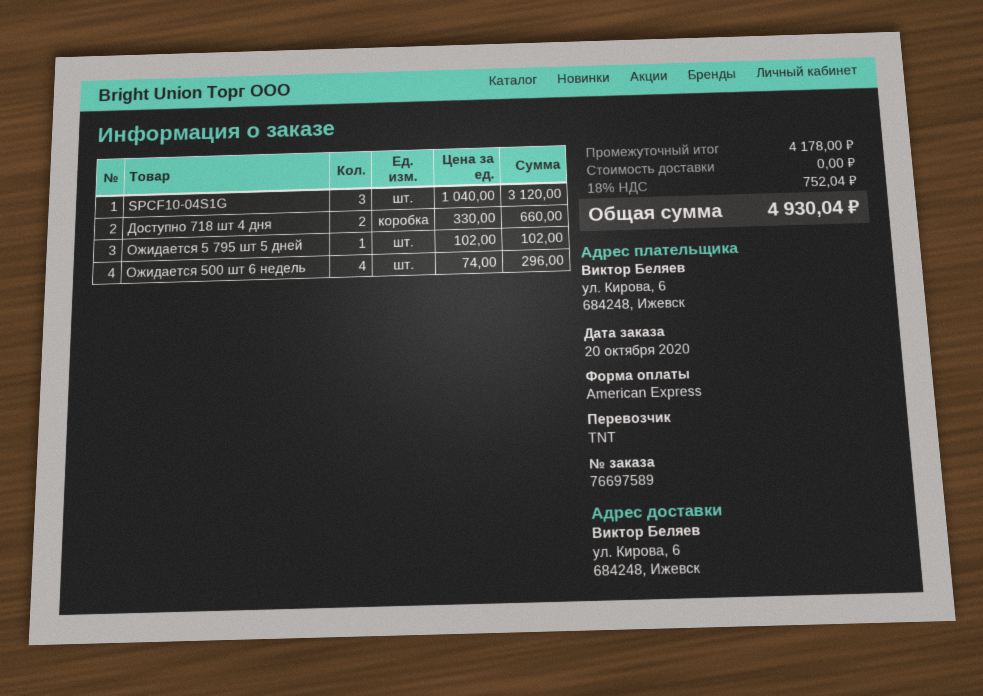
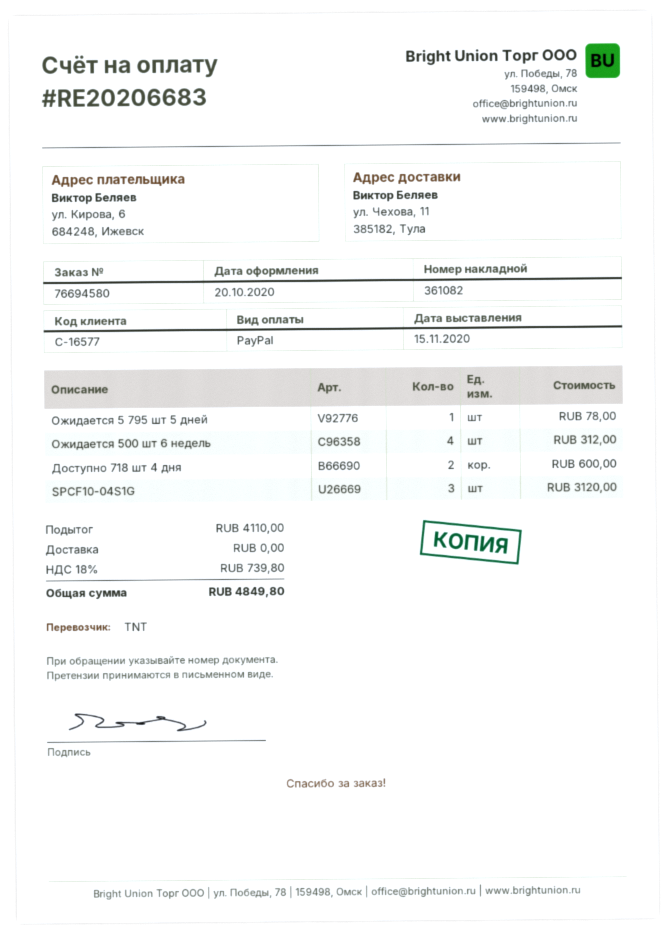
order number: 76697589 -> 76694580
payment method: American Express -> PayPal
ship to: ул. Кирова, 6, 684248, Ижевск -> ул. Чехова, 11, 385182, Тула
Доступно 718 шт 4 дня: 2 for 660.00 -> 2 for 600.00
Ожидается 5 795 шт 5 дней: 1 for 102.00 -> 1 for 78.00
Ожидается 500 шт 6 недель: 4 for 296.00 -> 4 for 312.00
subtotal: 4178.00 -> 4110.00
tax: 18% = 752.04 -> 18% = 739.80
total: 4930.04 -> 4849.80

